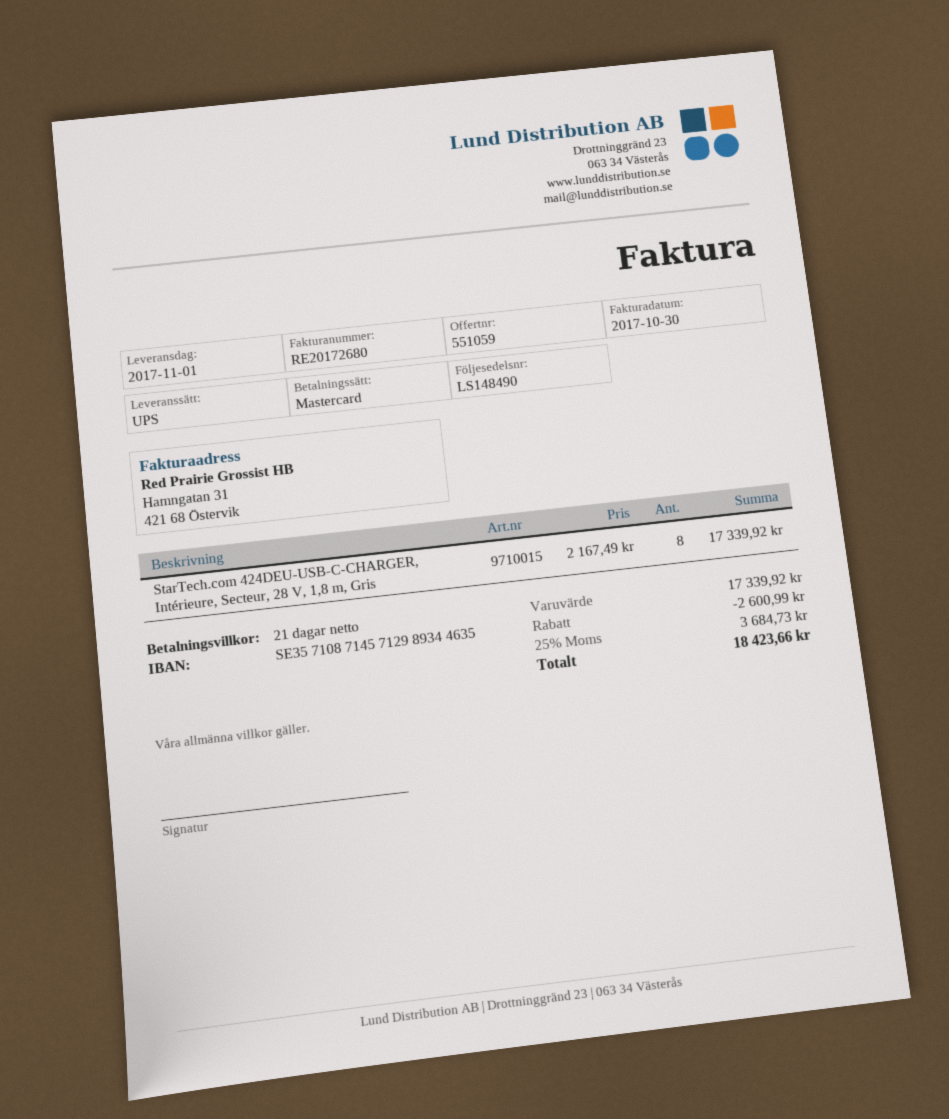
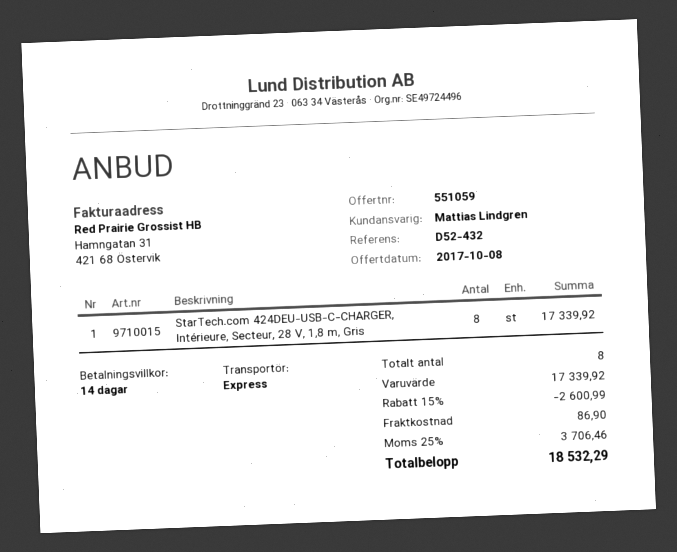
payment terms: 21 days -> 14 days
shipping method: UPS -> express
shipping: none -> 86.90
tax: 25% = 3684.73 -> 25% = 3706.46
total: 18423.66 -> 18532.29

